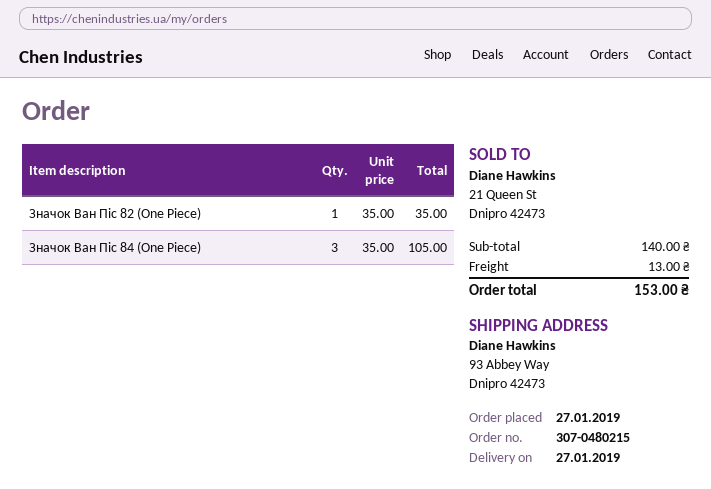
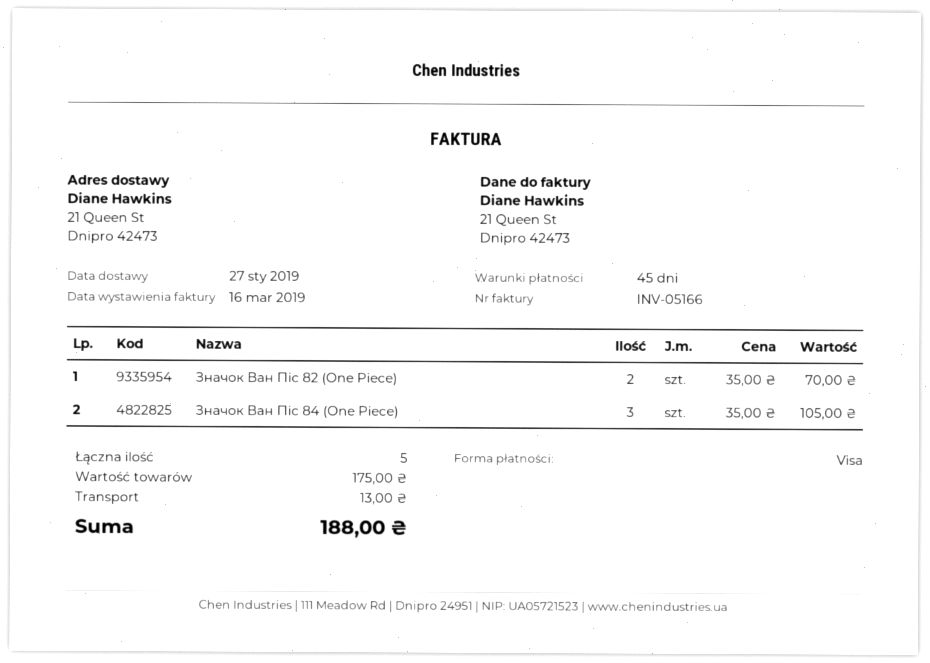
ship to: 93 Abbey Way, Dnipro 42473 -> 21 Queen St, Dnipro 42473
Значок Ван Піс 82 (One Piece): 1 x 35.00 = 35.00 -> 2 x 35.00 = 70.00
subtotal: 140.00 -> 175.00
total: 153.00 -> 188.00

